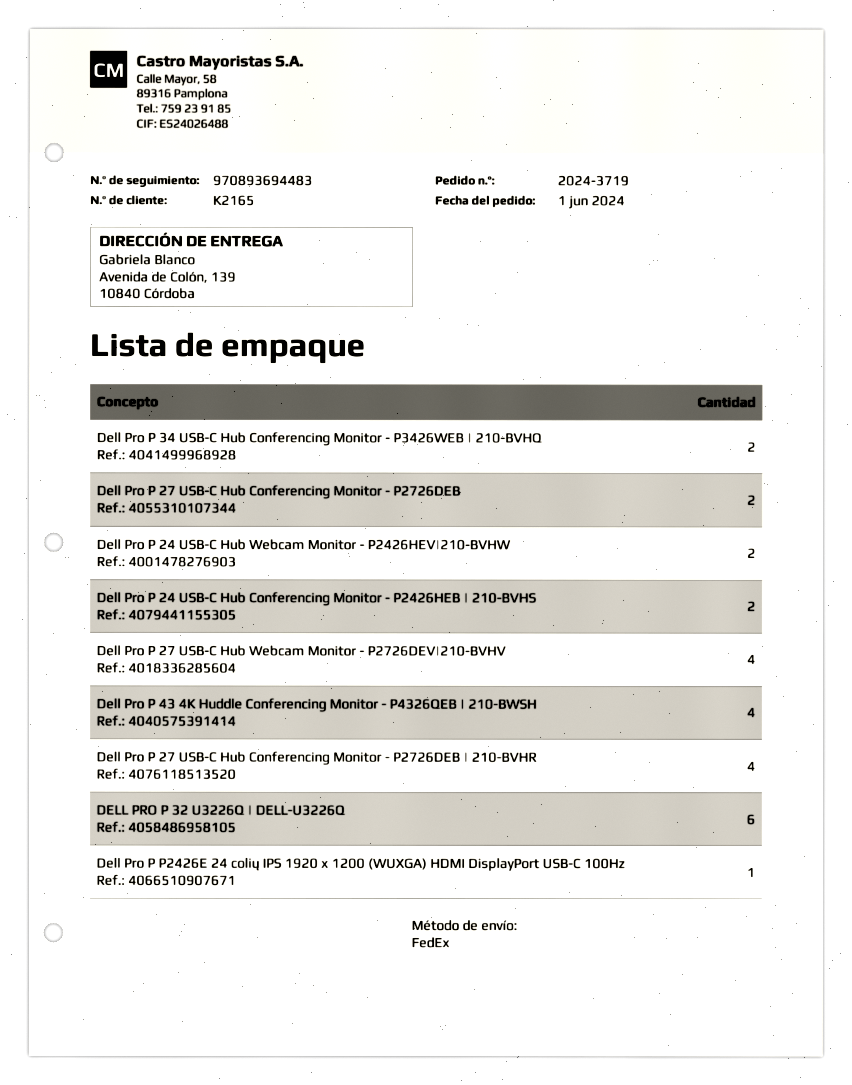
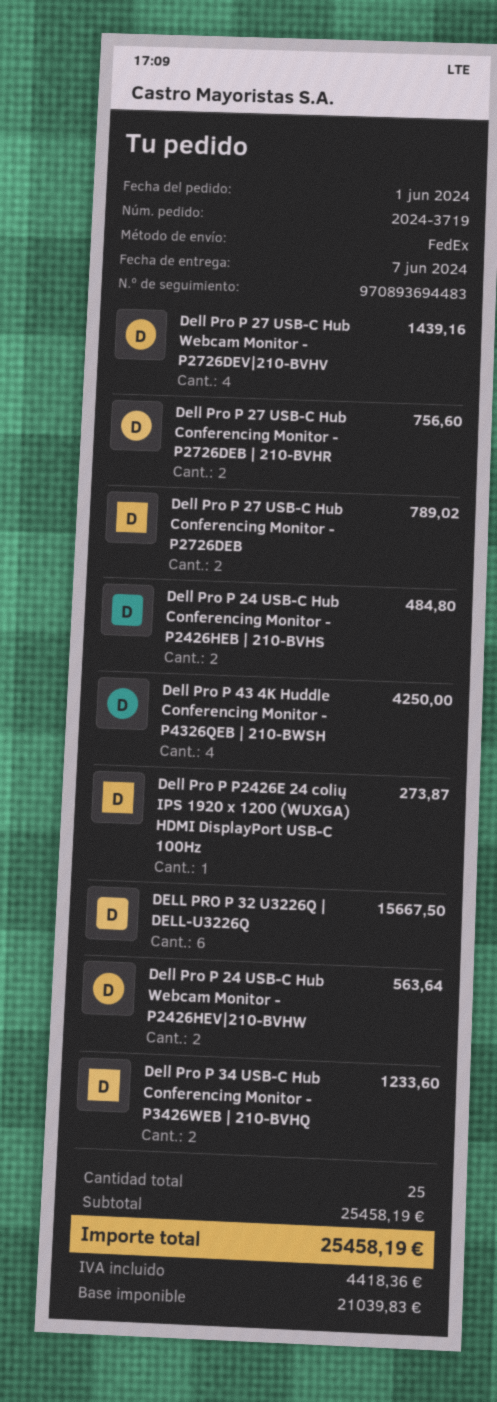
Dell Pro P 27 USB-C Hub Conferencing Monitor - P2726DEB | 210-BVHR: 4 -> 2

